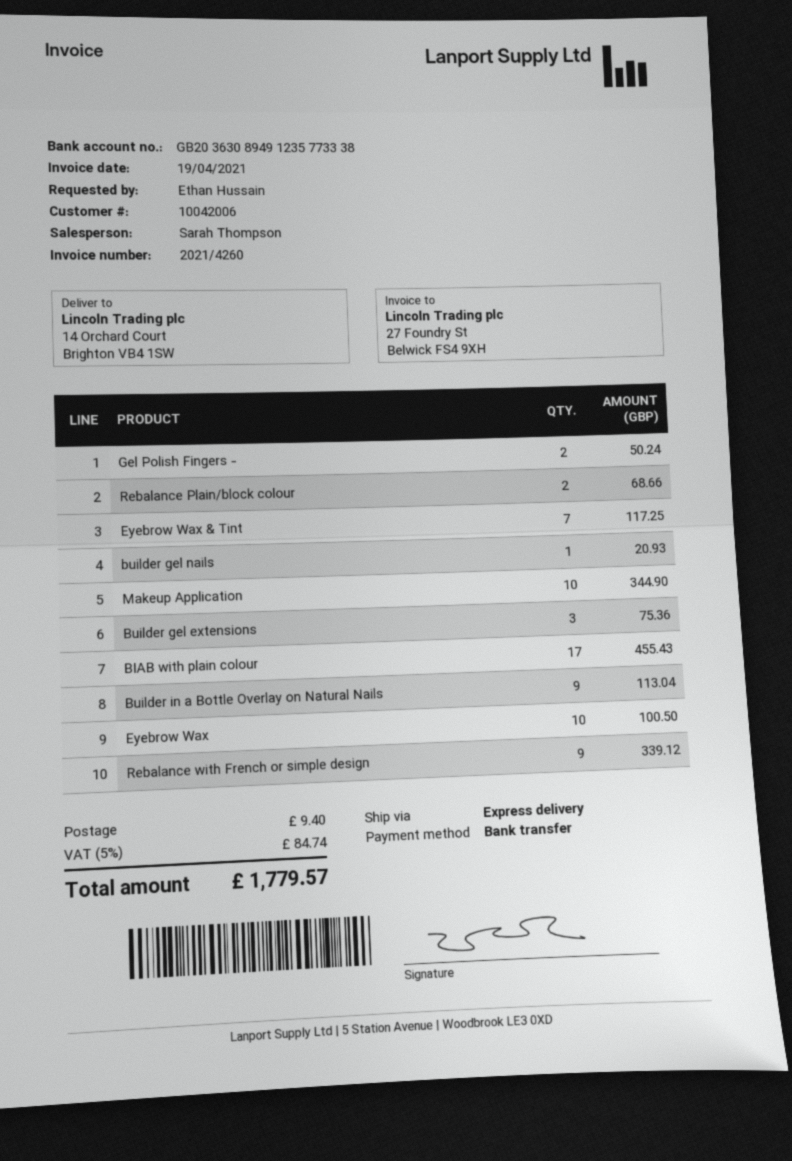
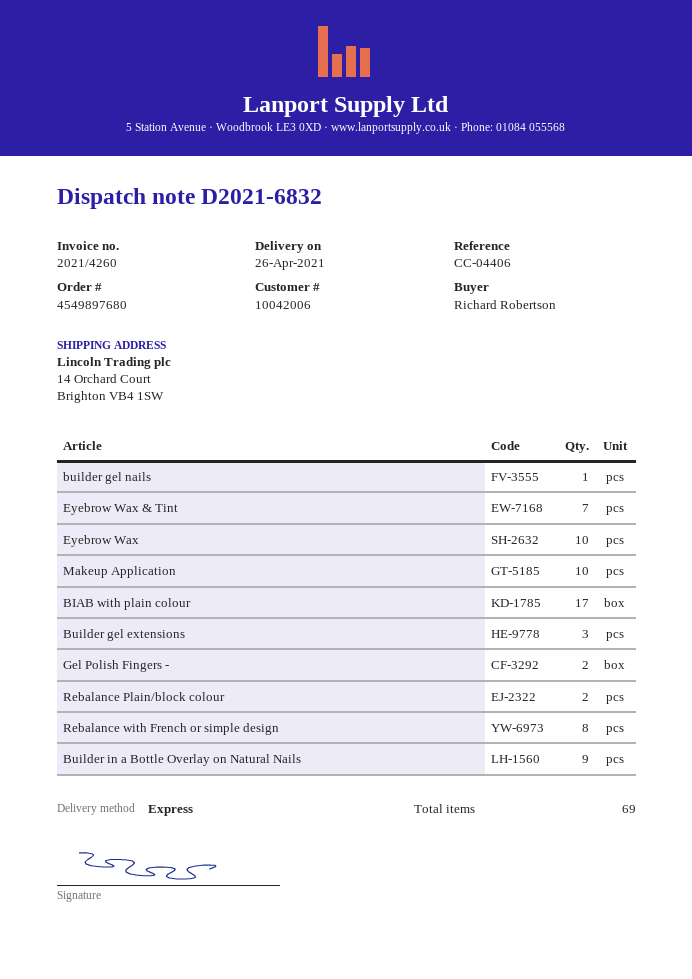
ordered by: Ethan Hussain -> Richard Robertson
Rebalance with French or simple design: 9 -> 8

